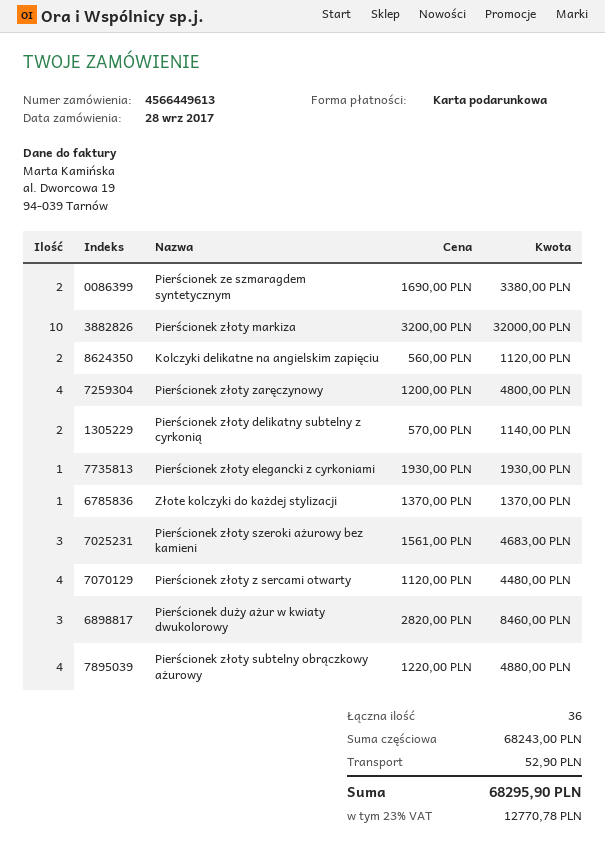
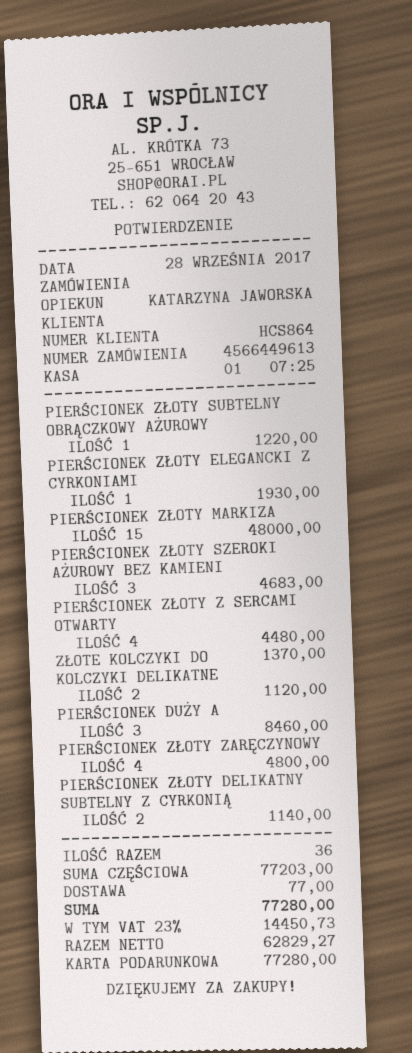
Pierścionek ze szmaragdem syntetycznym: 2 for 3380.00 -> none
Pierścionek złoty markiza: 10 for 32000.00 -> 15 for 48000.00
Pierścionek złoty subtelny obrączkowy ażurowy: 4 for 4880.00 -> 1 for 1220.00
subtotal: 68243.00 -> 77203.00
shipping: 52.90 -> 77.00
tax: 23% = 12770.78 -> 23% = 14450.73
total: 68295.90 -> 77280.00

